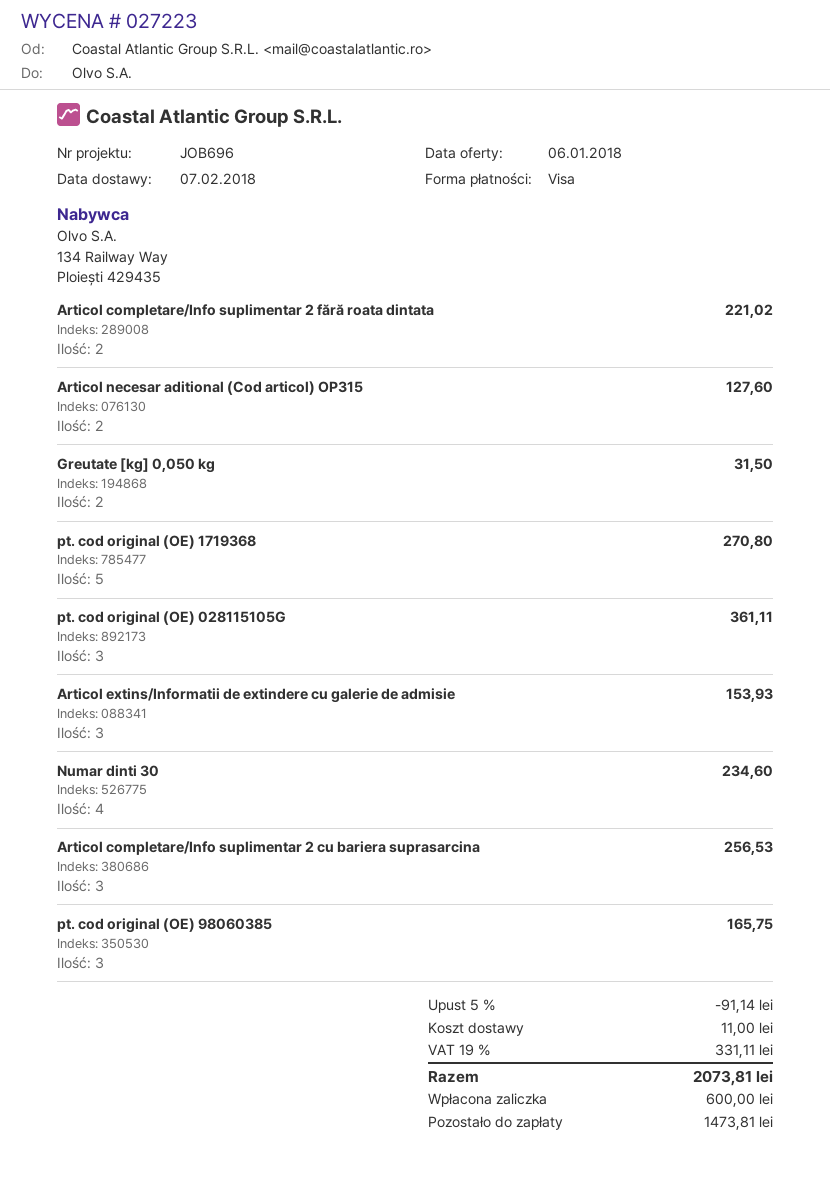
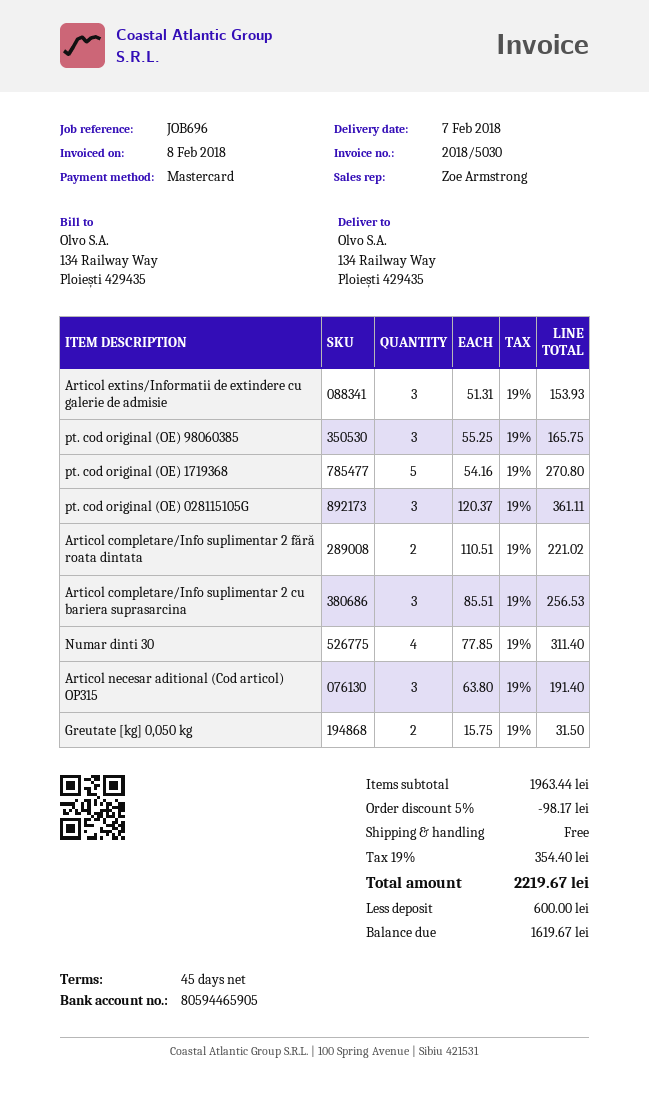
payment method: Visa -> Mastercard
Articol necesar aditional (Cod articol) OP315: 2 for 127.60 -> 3 for 191.40
Numar dinti 30: 4 for 234.60 -> 4 for 311.40
discount: 5% = 91.14 -> 5% = 98.17
shipping: 11.00 -> 0.00
tax: 19% = 331.11 -> 19% = 354.40
total: 2073.81 -> 2219.67
balance: 1473.81 -> 1619.67

